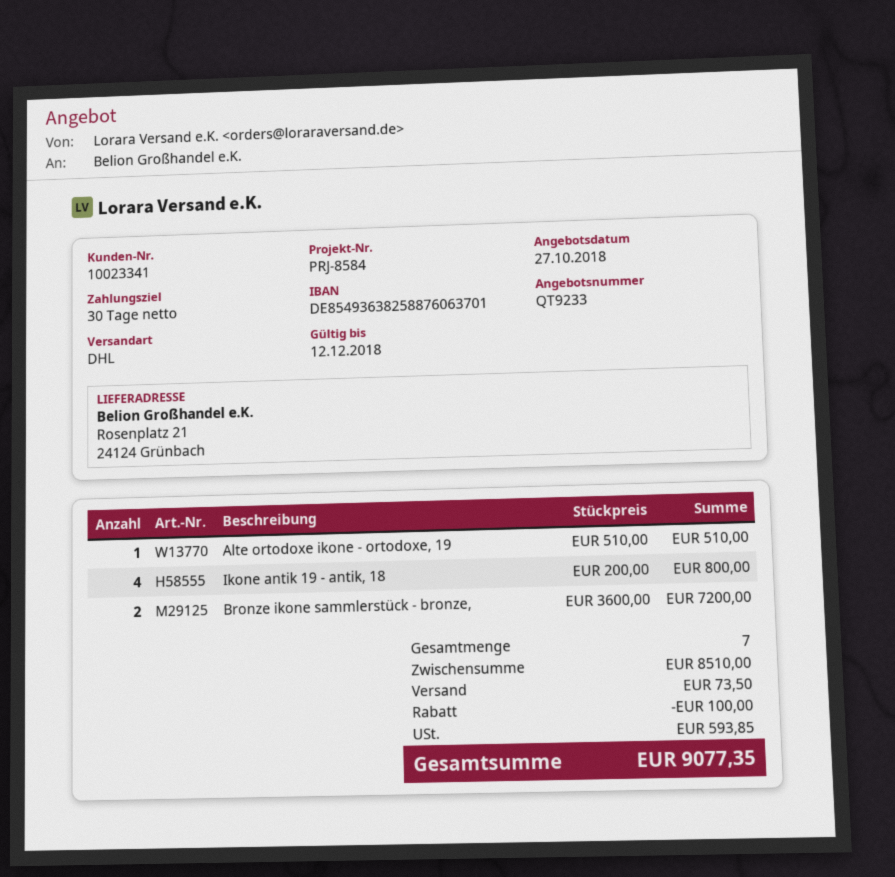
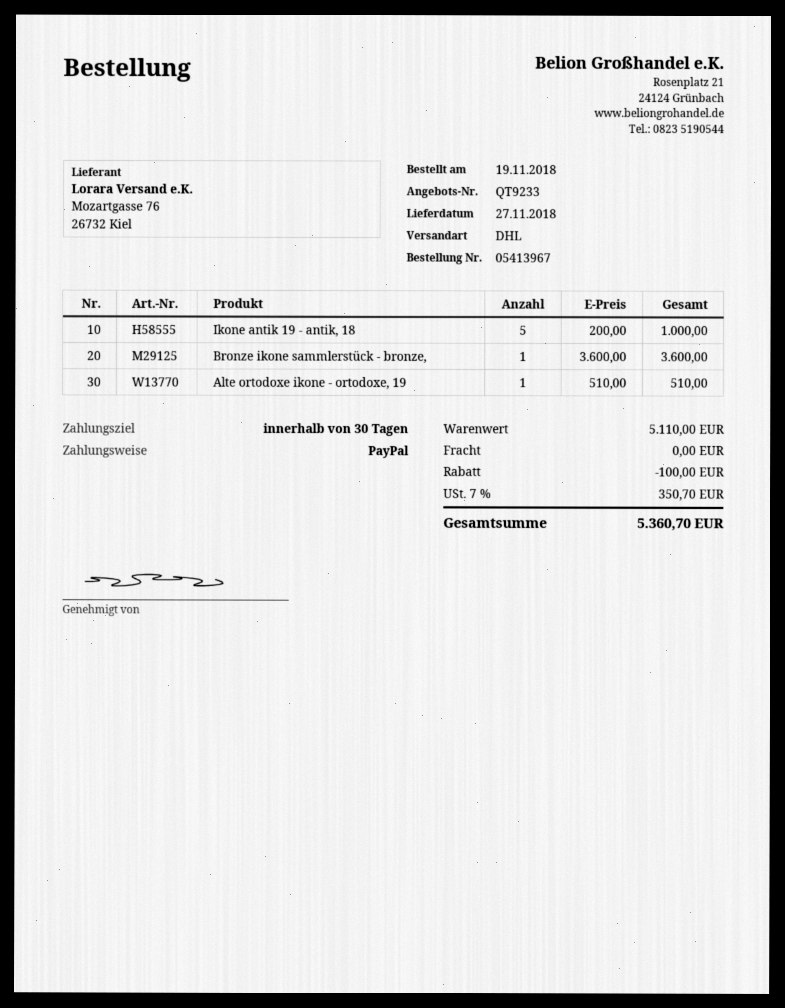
Ikone antik 19 - antik, 18: 4 x 200.00 = 800.00 -> 5 x 200.00 = 1000.00
Bronze ikone sammlerstück - bronze,: 2 x 3600.00 = 7200.00 -> 1 x 3600.00 = 3600.00
subtotal: 8510.00 -> 5110.00
shipping: 73.50 -> 0.00
tax: 593.85 -> 350.70
total: 9077.35 -> 5360.70

